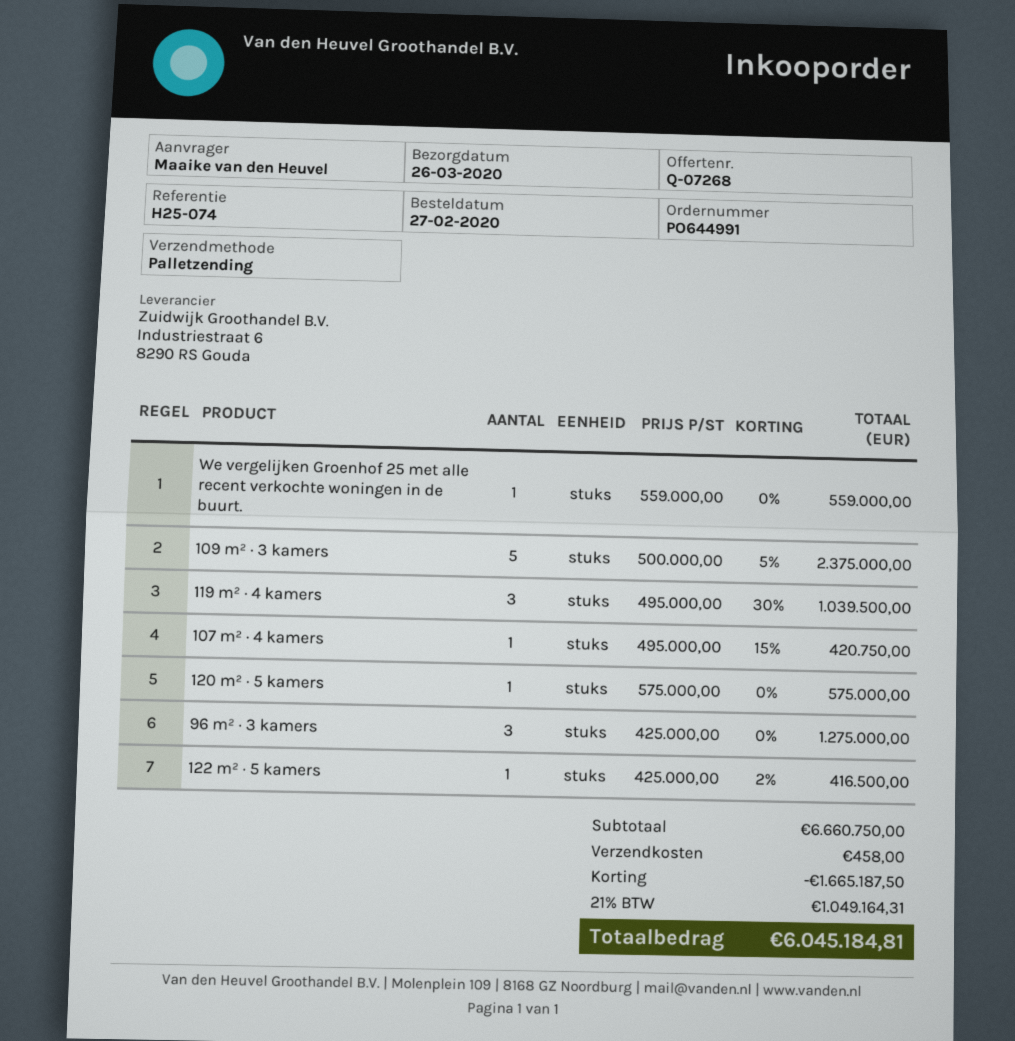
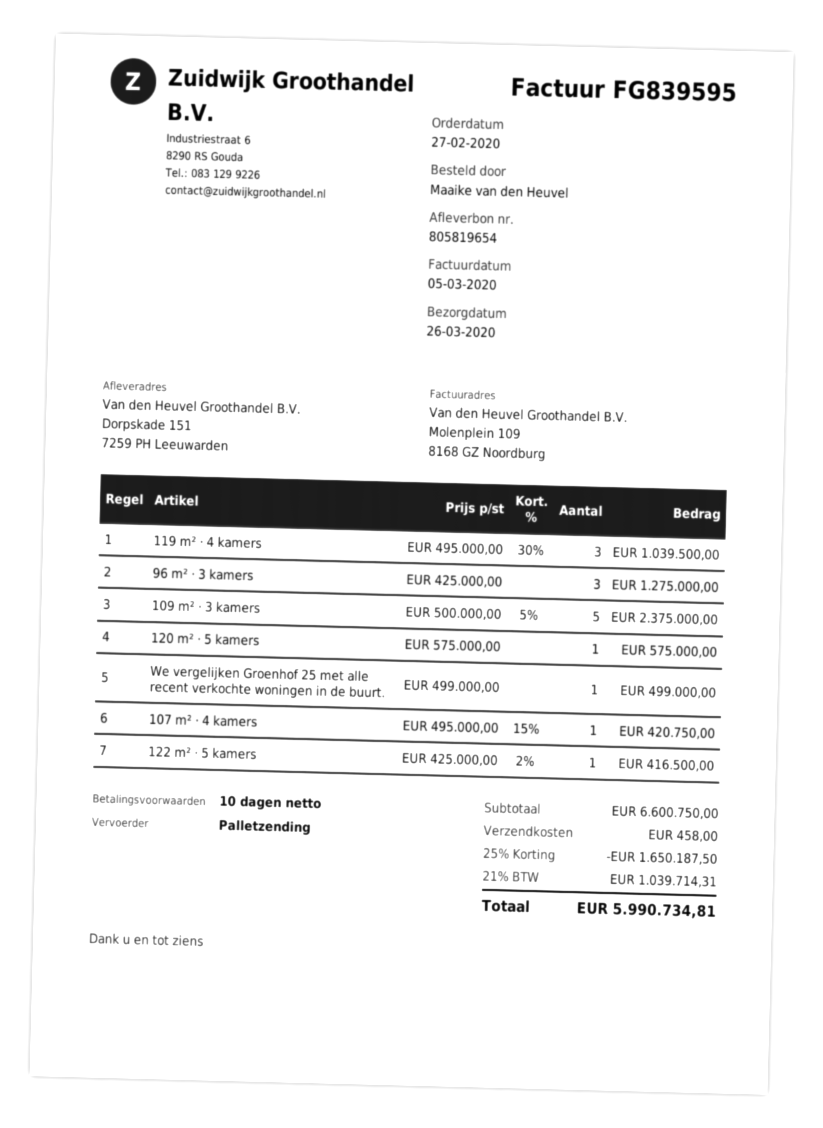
We vergelijken Groenhof 25 met alle recent verkochte woningen in de buurt.: 1 x 559000.00 = 559000.00 -> 1 x 499000.00 = 499000.00
subtotal: 6660750.00 -> 6600750.00
discount: 1665187.50 -> 1650187.50
tax: 21% = 1049164.31 -> 21% = 1039714.31
total: 6045184.81 -> 5990734.81

